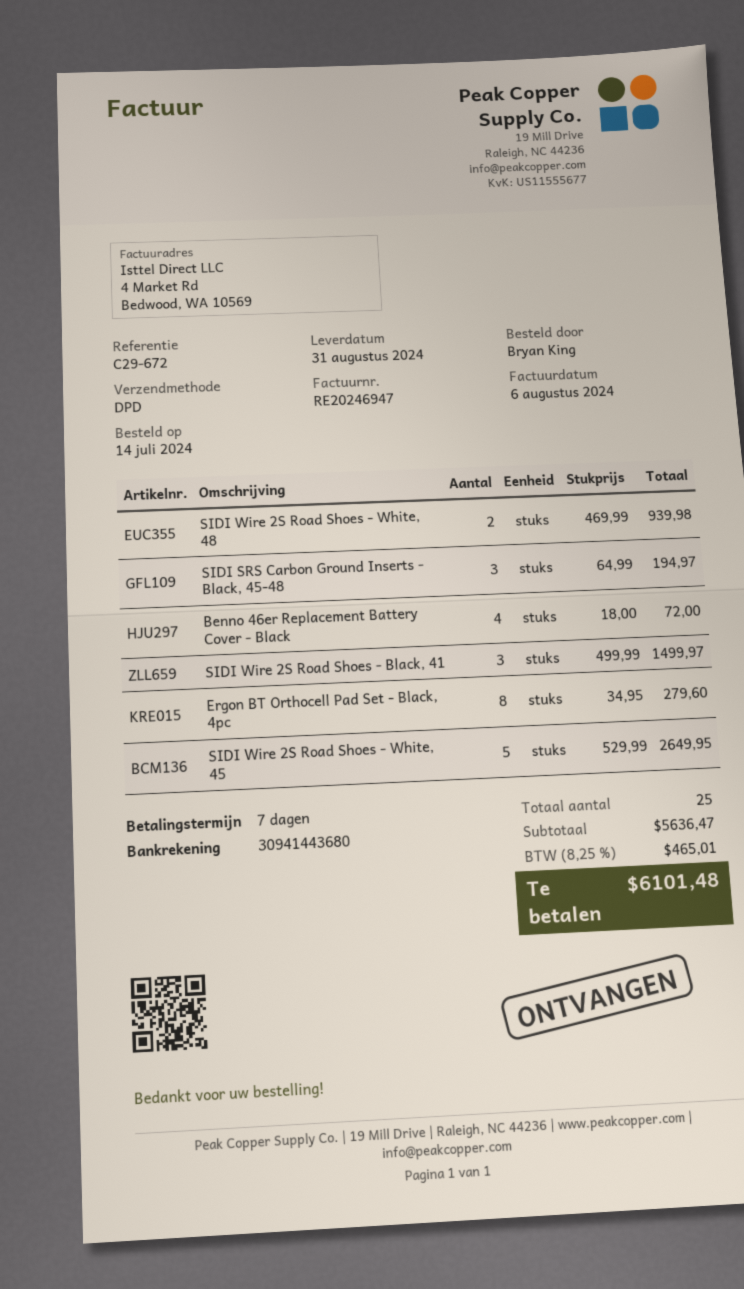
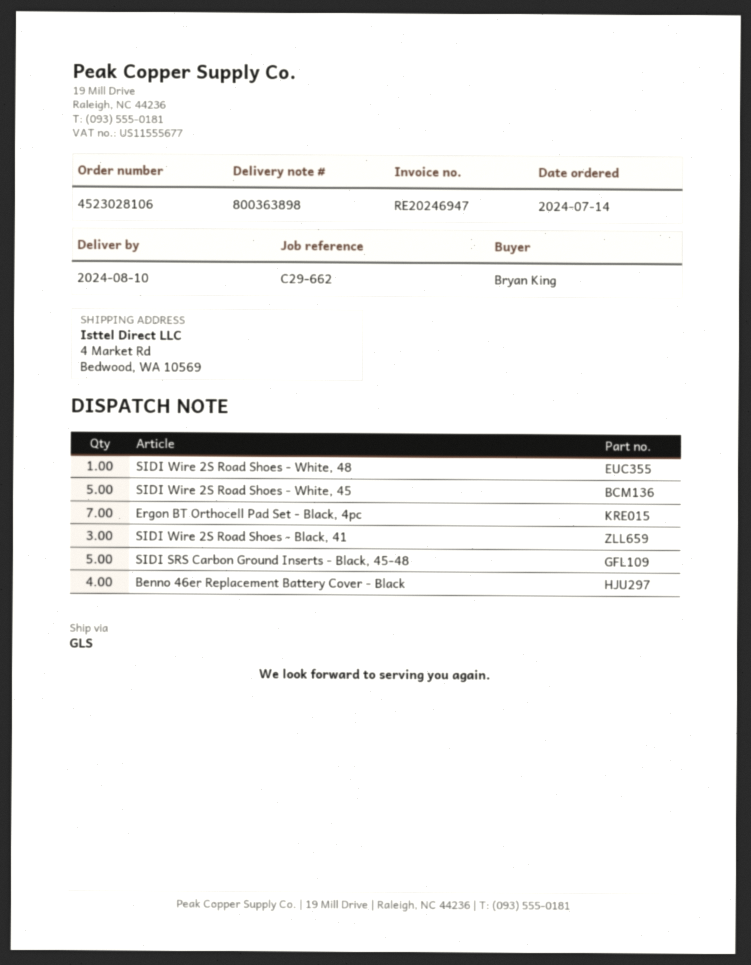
delivery date: 2024-08-31 -> 2024-08-10
reference: C29-672 -> C29-662
shipping method: DPD -> GLS
SIDI Wire 2S Road Shoes - White, 48: 2 -> 1
SIDI SRS Carbon Ground Inserts - Black, 45-48: 3 -> 5
Ergon BT Orthocell Pad Set - Black, 4pc: 8 -> 7

